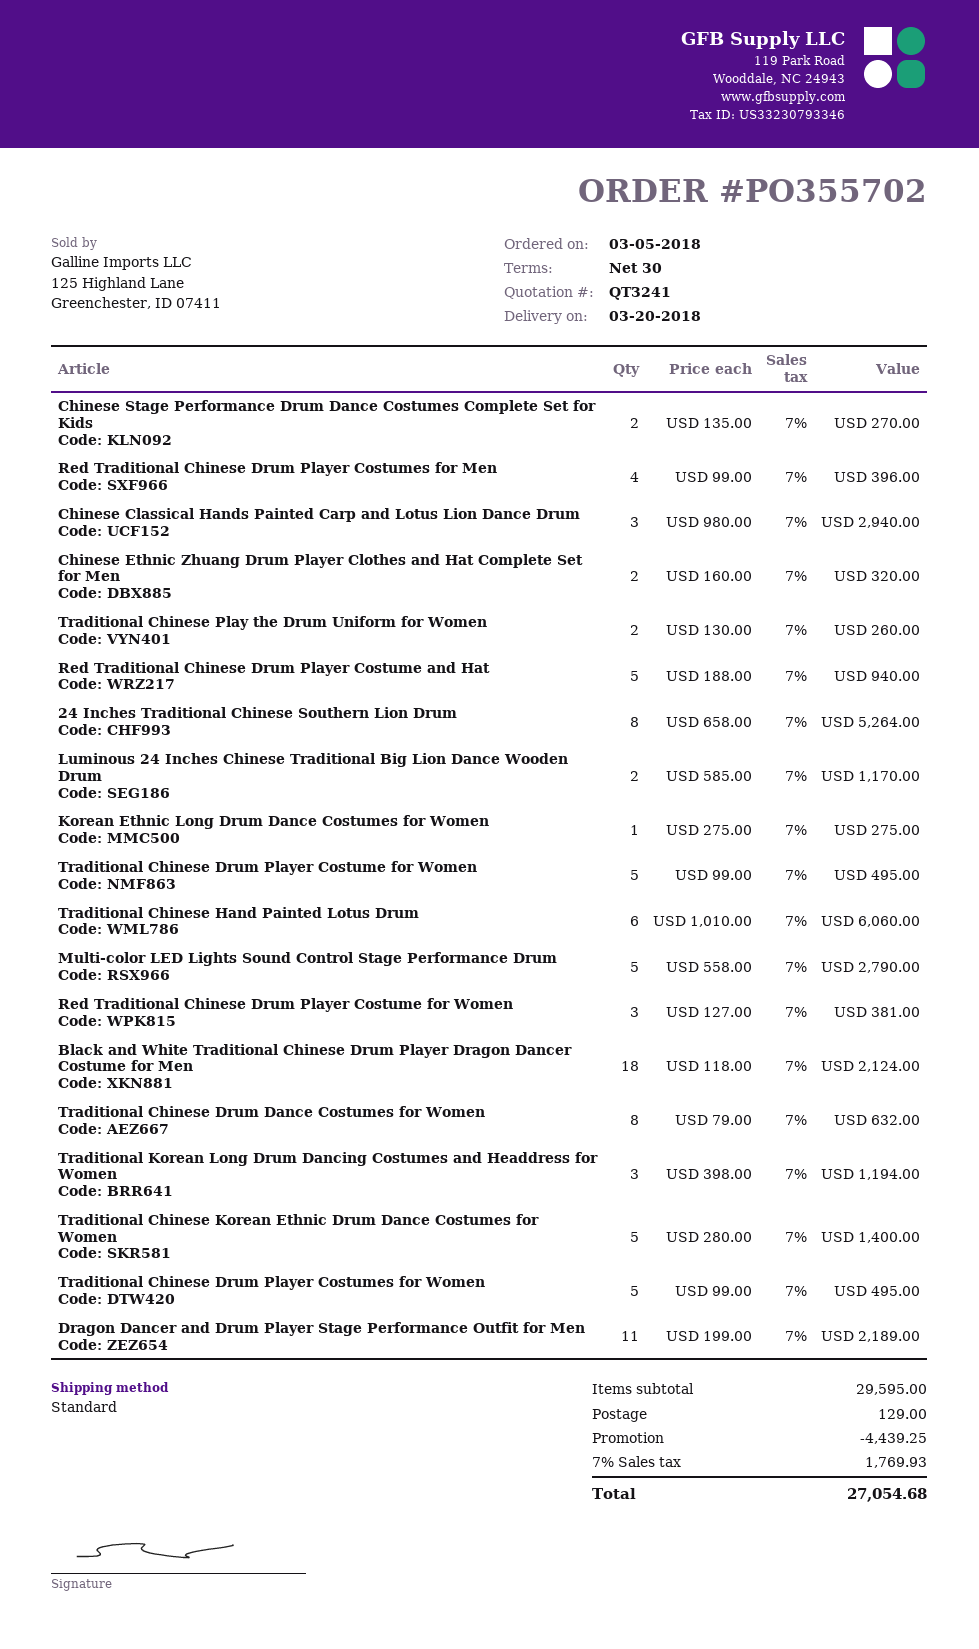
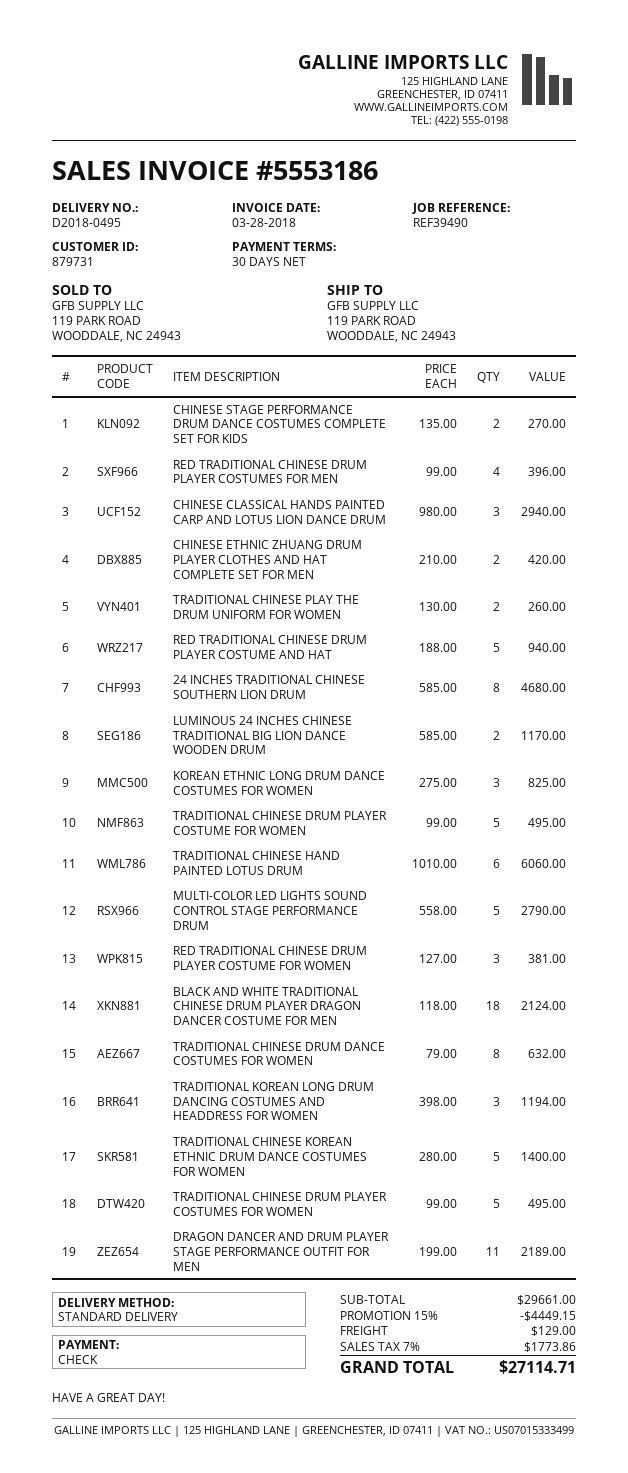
Chinese Ethnic Zhuang Drum Player Clothes and Hat Complete Set for Men: 2 x 160.00 = 320.00 -> 2 x 210.00 = 420.00
24 Inches Traditional Chinese Southern Lion Drum: 8 x 658.00 = 5264.00 -> 8 x 585.00 = 4680.00
Korean Ethnic Long Drum Dance Costumes for Women: 1 x 275.00 = 275.00 -> 3 x 275.00 = 825.00
subtotal: 29595.00 -> 29661.00
discount: 4439.25 -> 4449.15
tax: 7% = 1769.93 -> 7% = 1773.86
total: 27054.68 -> 27114.71

